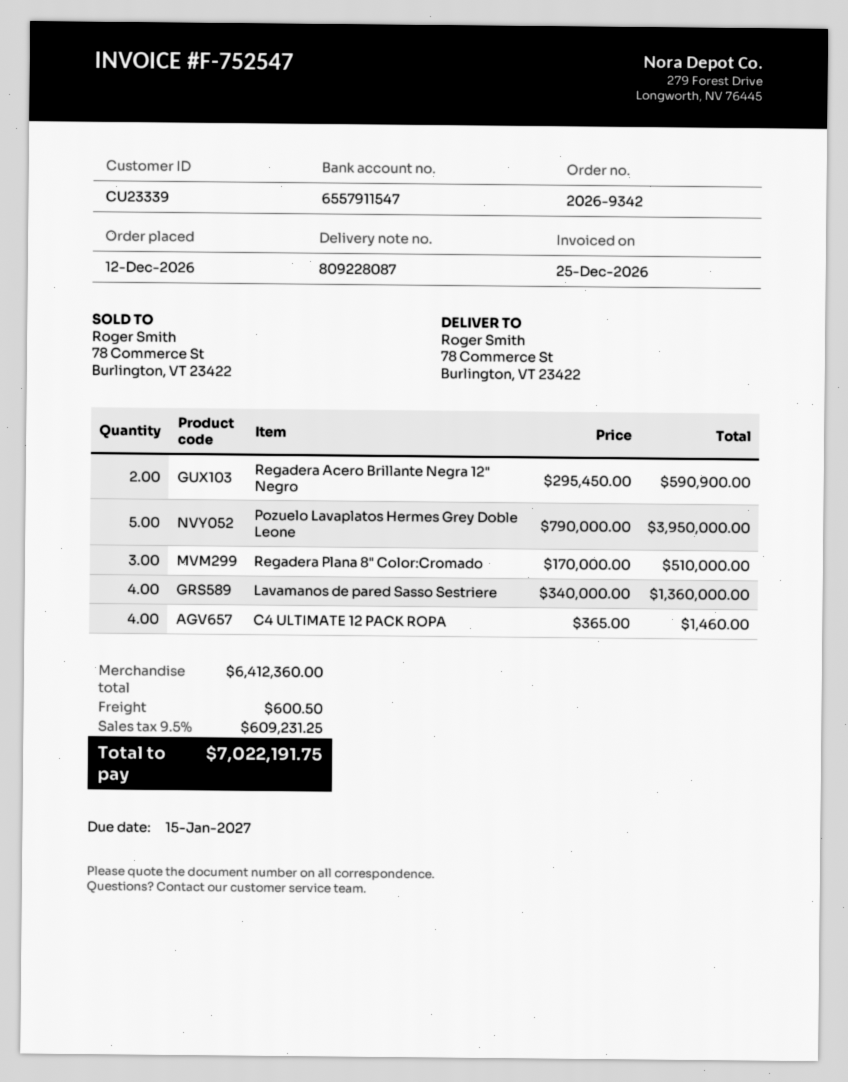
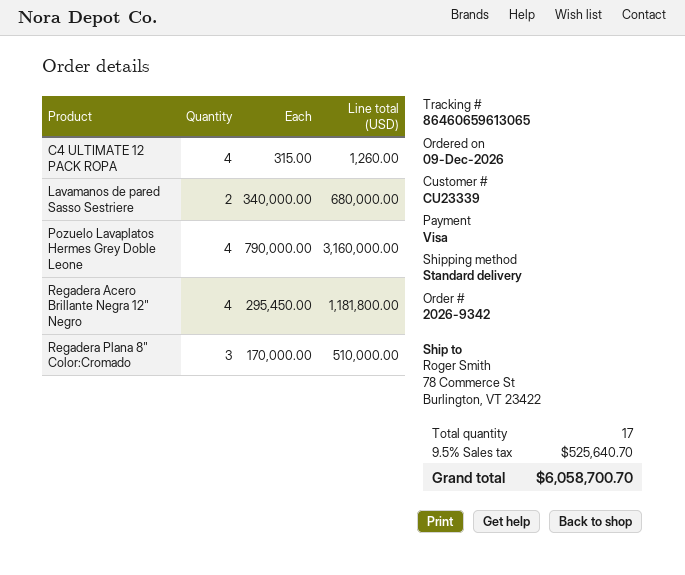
order date: 2026-12-12 -> 2026-12-09
Regadera Acero Brillante Negra 12" Negro: 2 x 295450.00 = 590900.00 -> 4 x 295450.00 = 1181800.00
Pozuelo Lavaplatos Hermes Grey Doble Leone: 5 x 790000.00 = 3950000.00 -> 4 x 790000.00 = 3160000.00
Lavamanos de pared Sasso Sestriere: 4 x 340000.00 = 1360000.00 -> 2 x 340000.00 = 680000.00
C4 ULTIMATE 12 PACK ROPA: 4 x 365.00 = 1460.00 -> 4 x 315.00 = 1260.00
shipping: 600.50 -> none
tax: 9.5% = 609231.25 -> 9.5% = 525640.70
total: 7022191.75 -> 6058700.70

